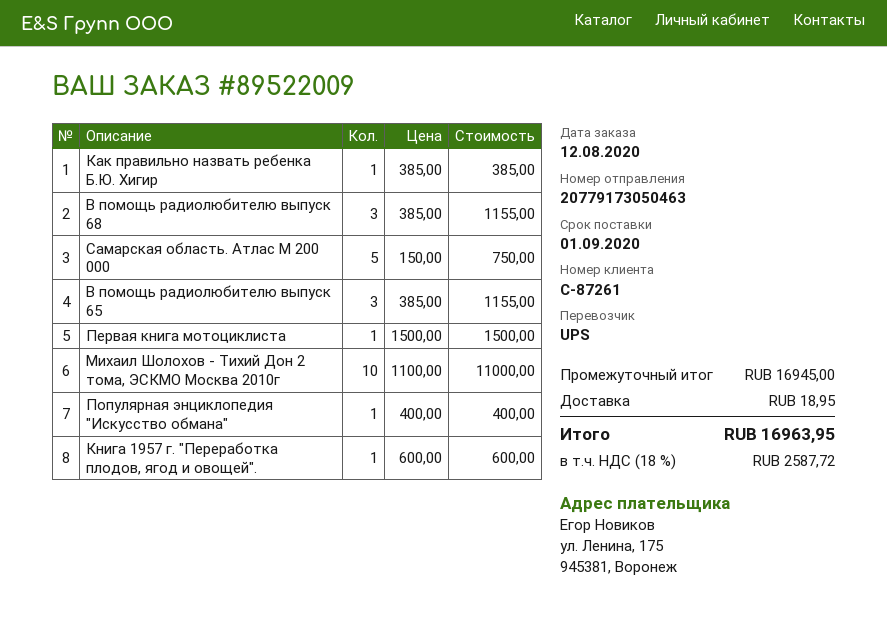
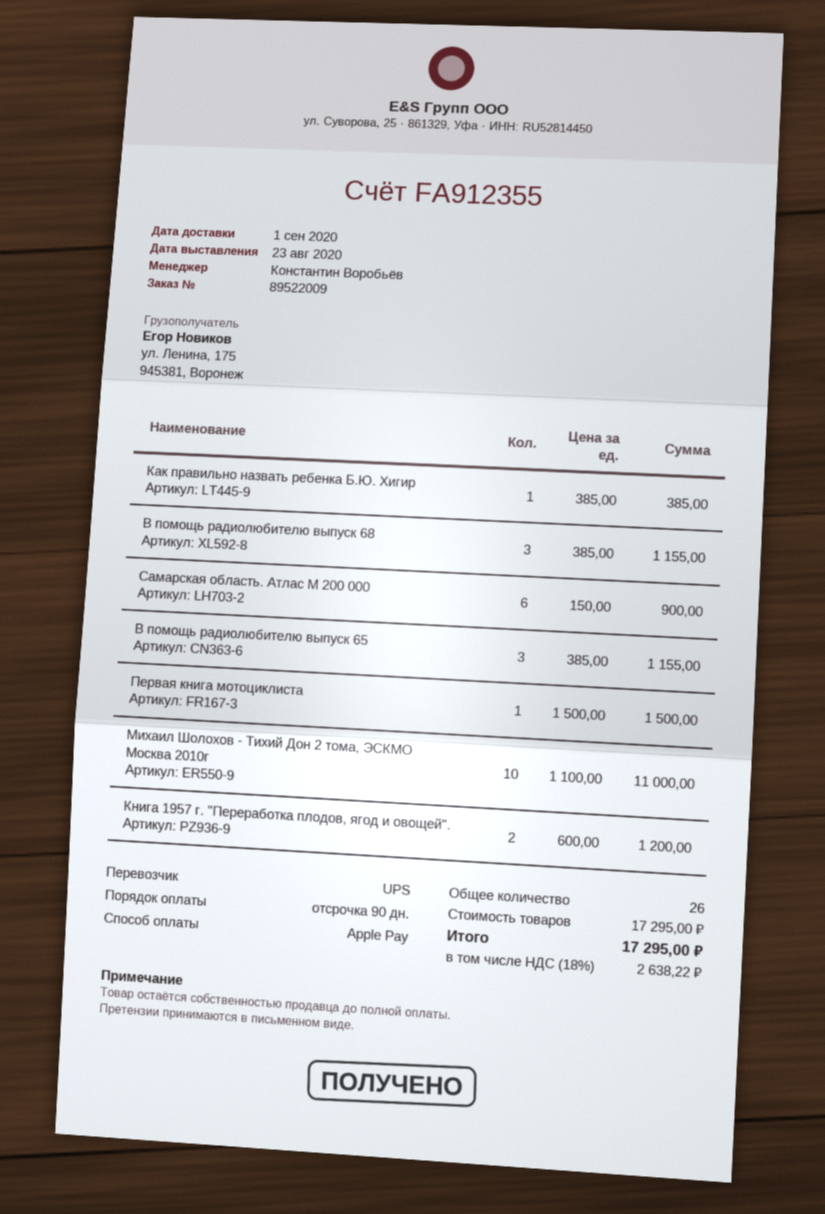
Самарская область. Атлас М 200 000: 5 x 150.00 = 750.00 -> 6 x 150.00 = 900.00
Популярная энциклопедия "Искусство обмана": 1 x 400.00 = 400.00 -> none
Книга 1957 г. "Переработка плодов, ягод и овощей".: 1 x 600.00 = 600.00 -> 2 x 600.00 = 1200.00
subtotal: 16945.00 -> 17295.00
shipping: 18.95 -> none
tax: 18% = 2587.72 -> 18% = 2638.22
total: 16963.95 -> 17295.00

